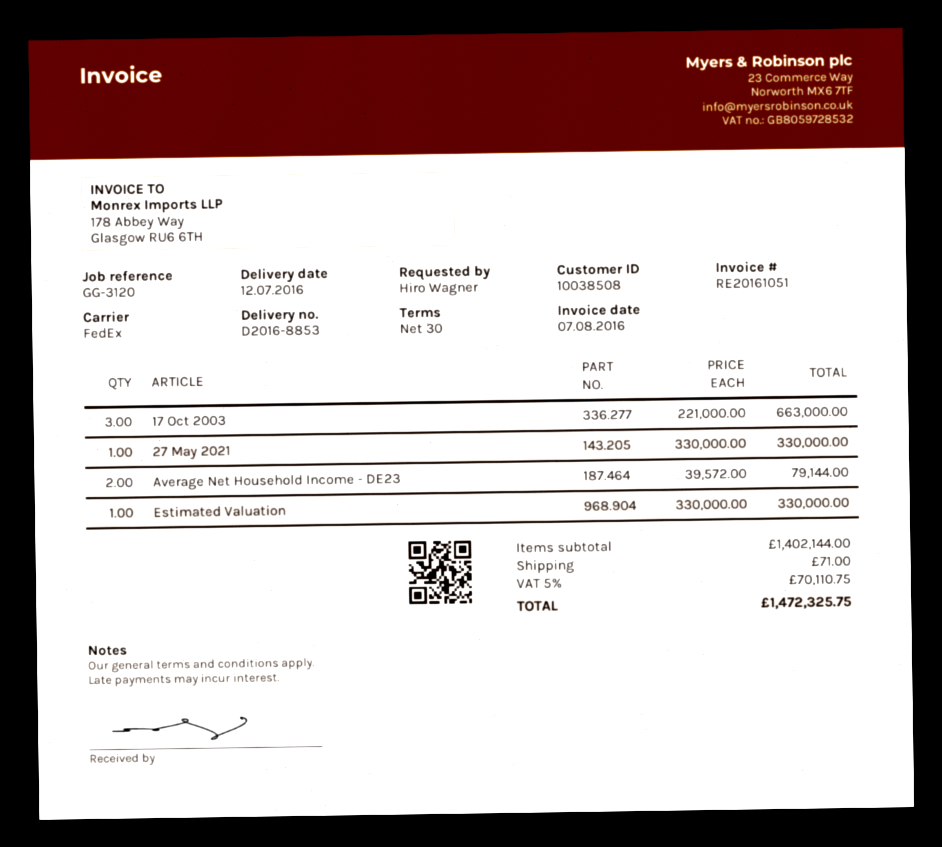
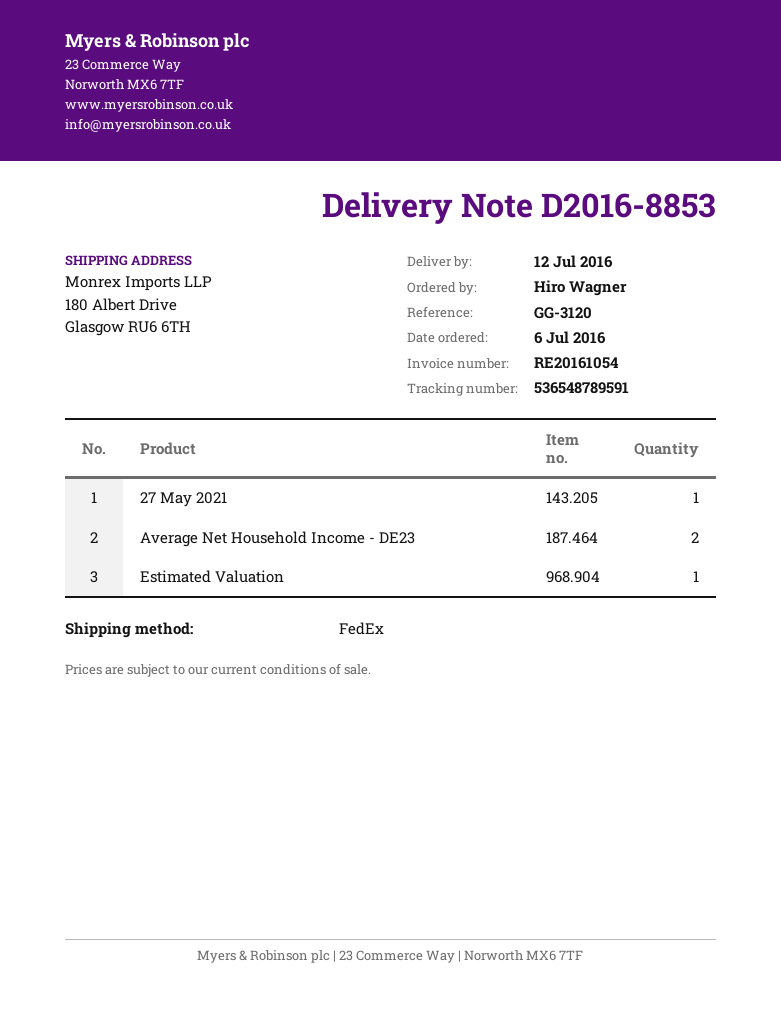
invoice number: RE20161051 -> RE20161054
17 Oct 2003: 3 -> none

